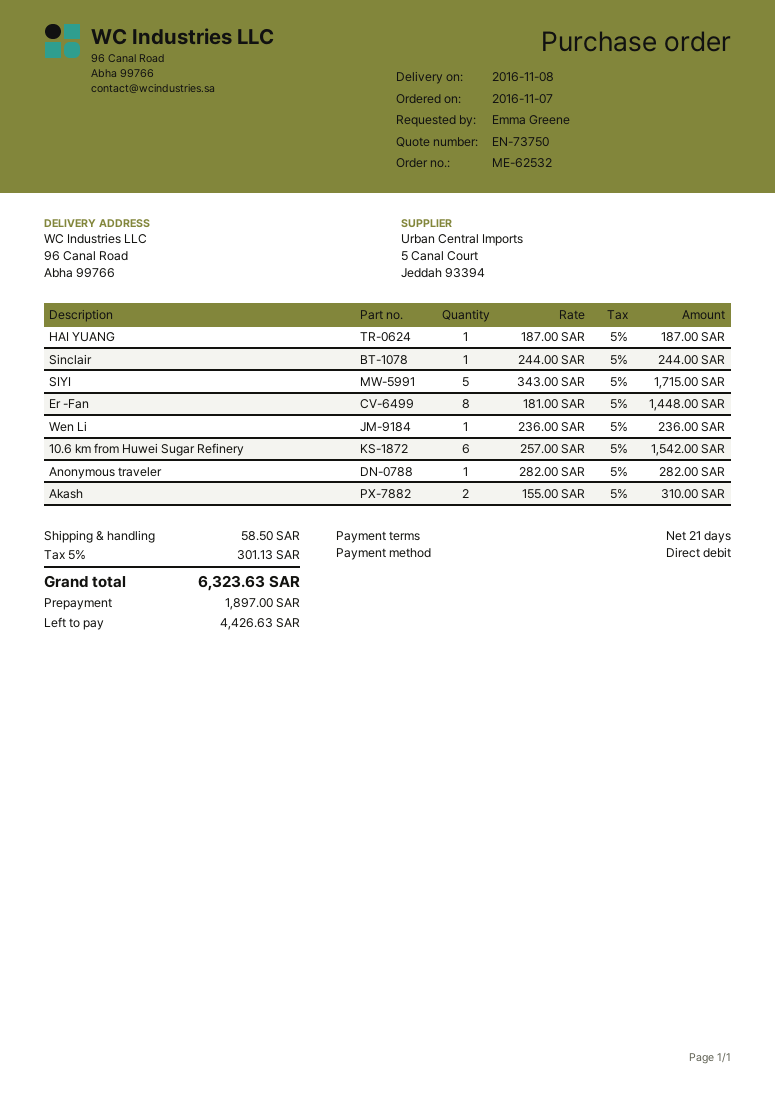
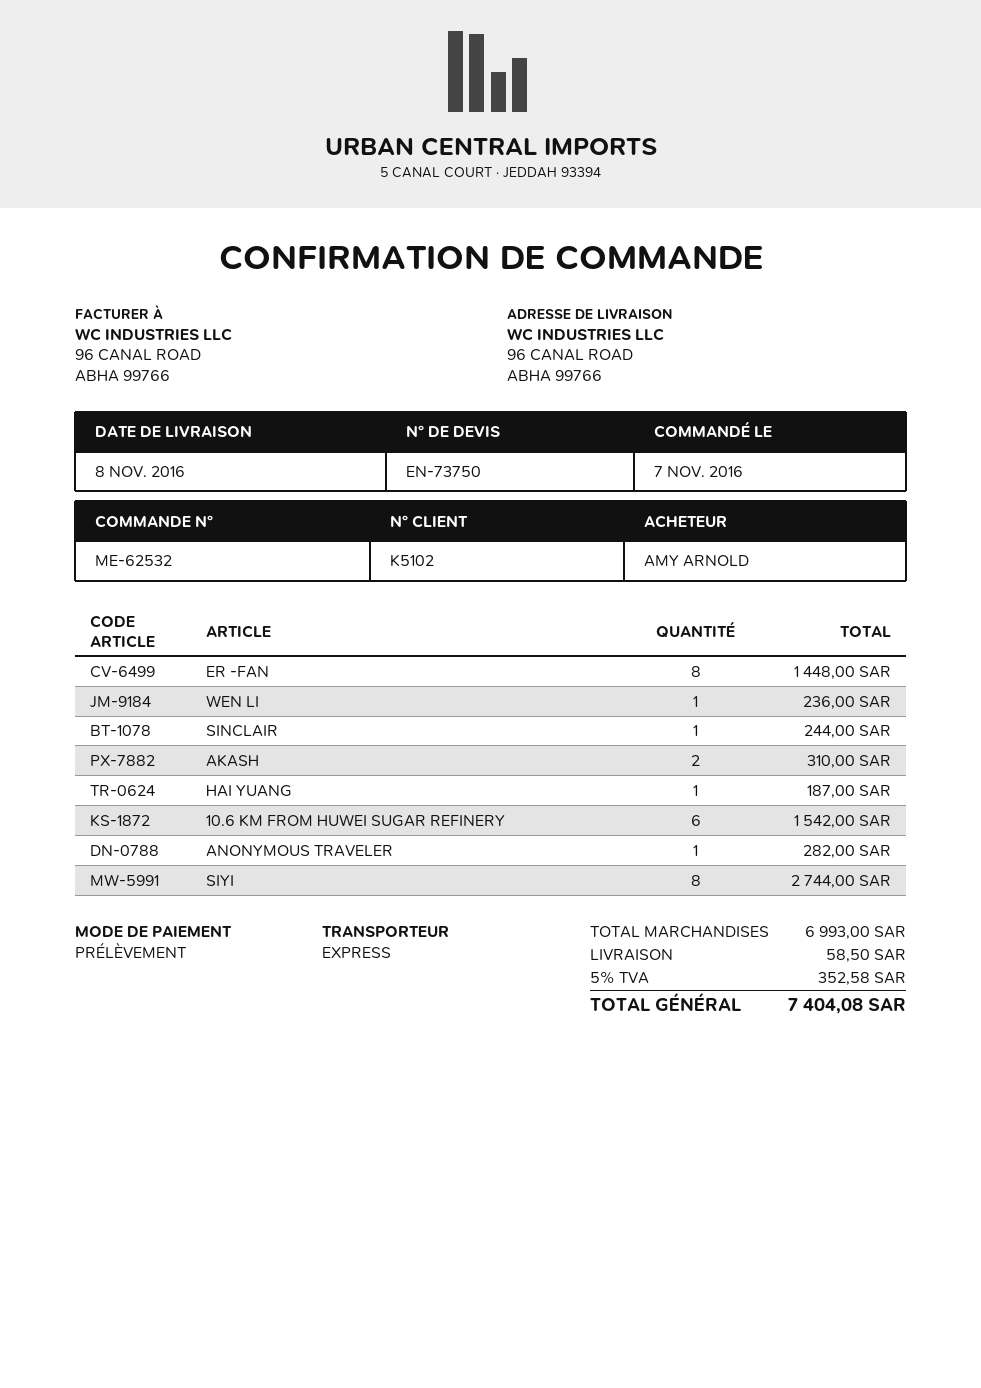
ordered by: Emma Greene -> AMY ARNOLD
SIYI: 5 for 1715.00 -> 8 for 2744.00
tax: 5% = 301.13 -> 5% = 352.58
total: 6323.63 -> 7404.08

